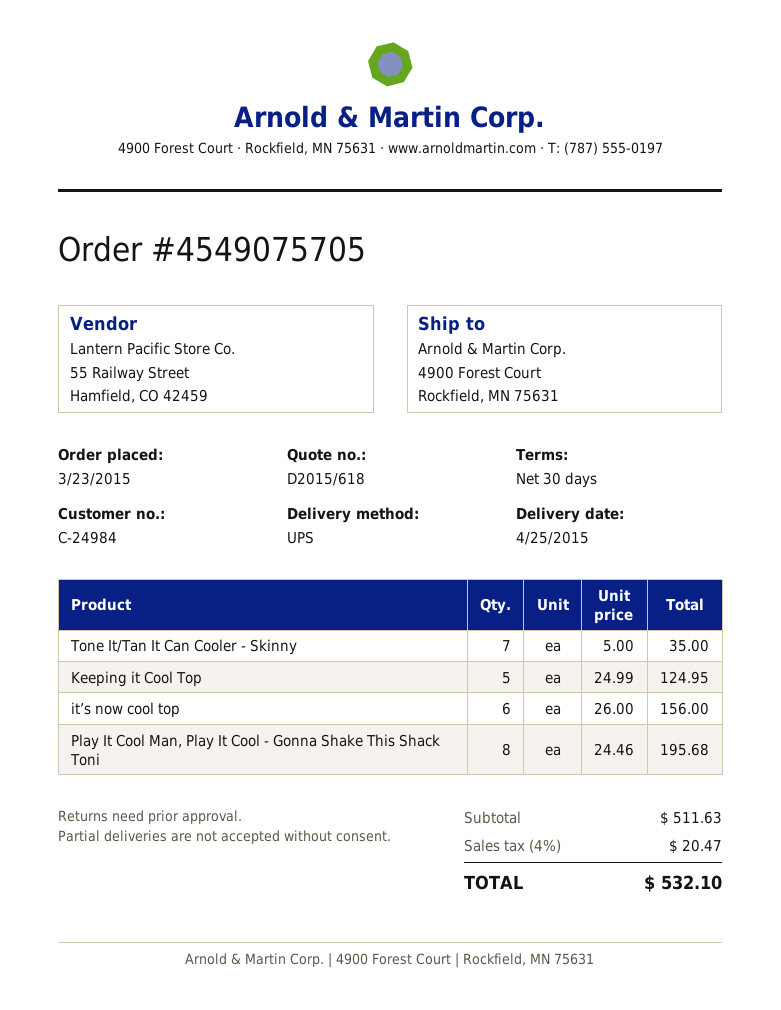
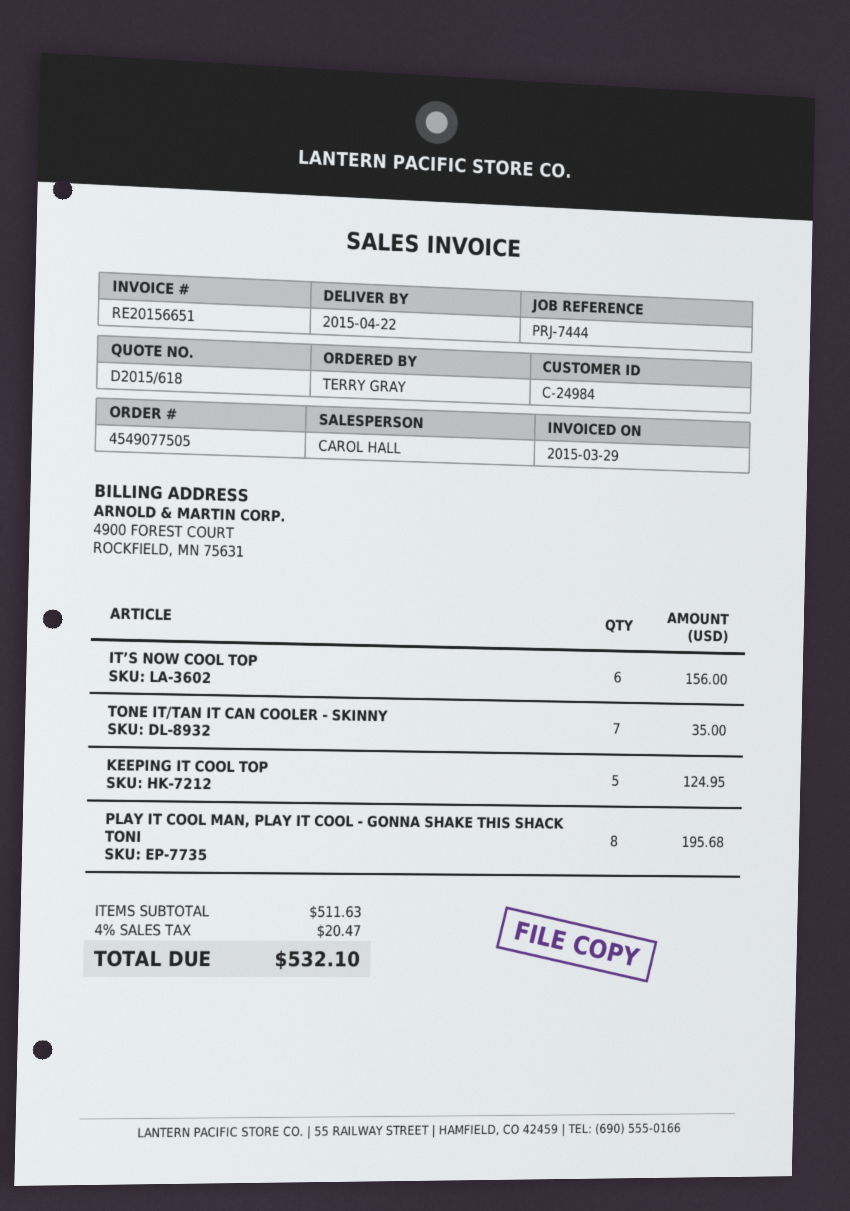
order number: 4549075705 -> 4549077505
delivery date: 2015-04-25 -> 2015-04-22

